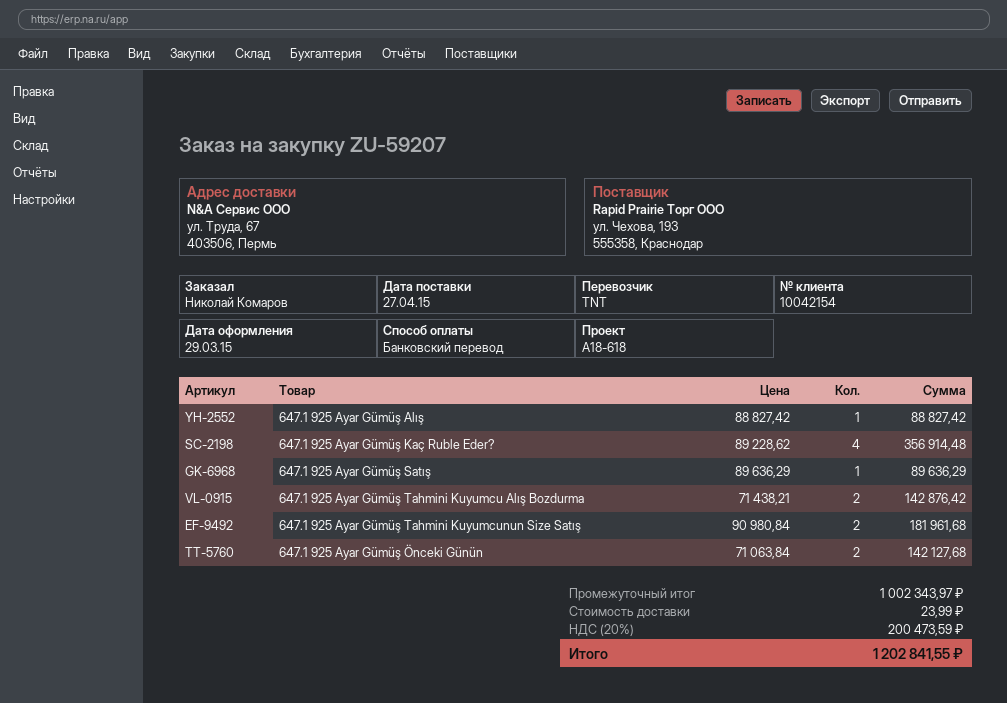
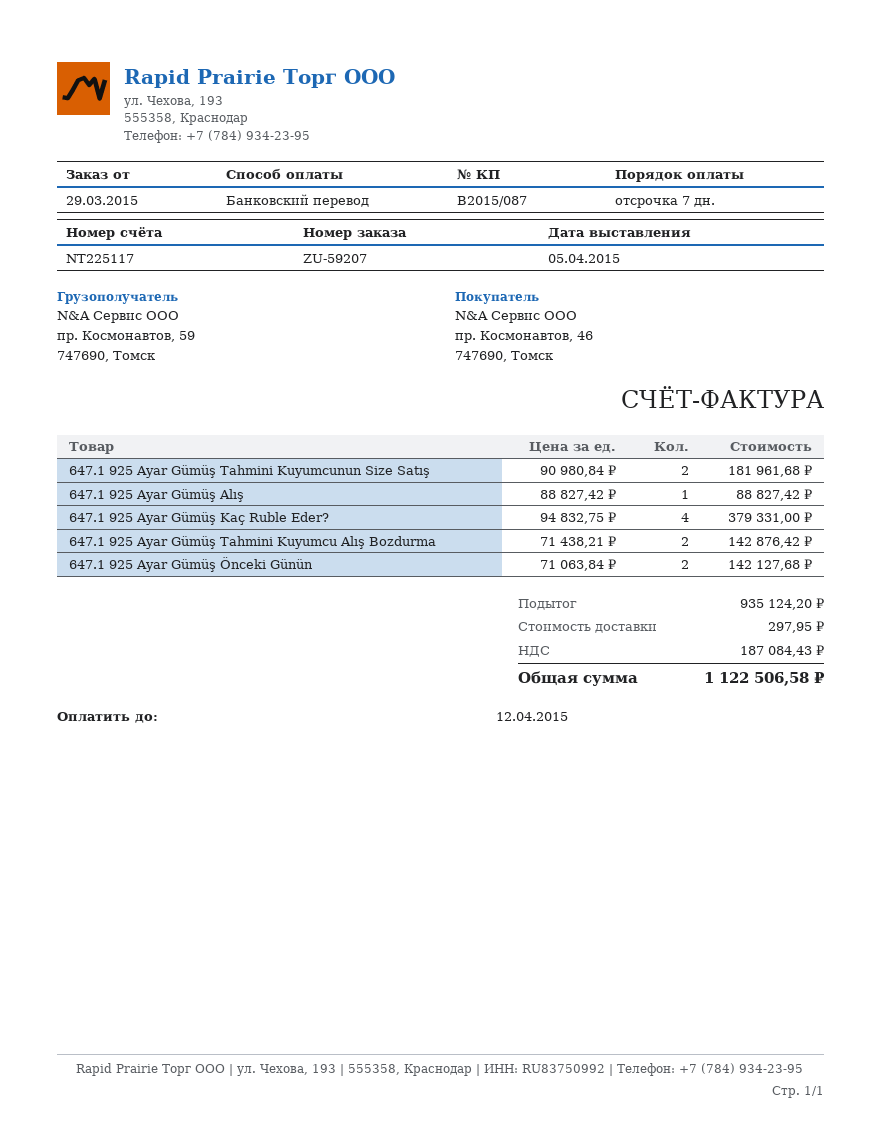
ship to: ул. Труда, 67, 403506, Пермь -> пр. Космонавтов, 59, 747690, Томск
647.1 925 Ayar Gümüş Kaç Ruble Eder?: 4 x 89228.62 = 356914.48 -> 4 x 94832.75 = 379331.00
647.1 925 Ayar Gümüş Satış: 1 x 89636.29 = 89636.29 -> none
subtotal: 1002343.97 -> 935124.20
shipping: 23.99 -> 297.95
tax: 200473.59 -> 187084.43
total: 1202841.55 -> 1122506.58

